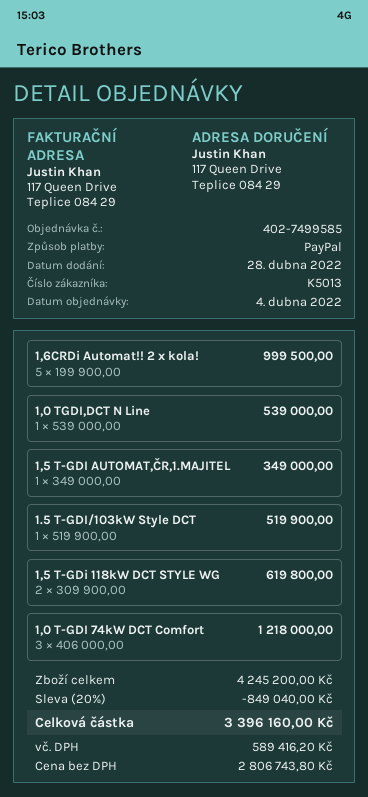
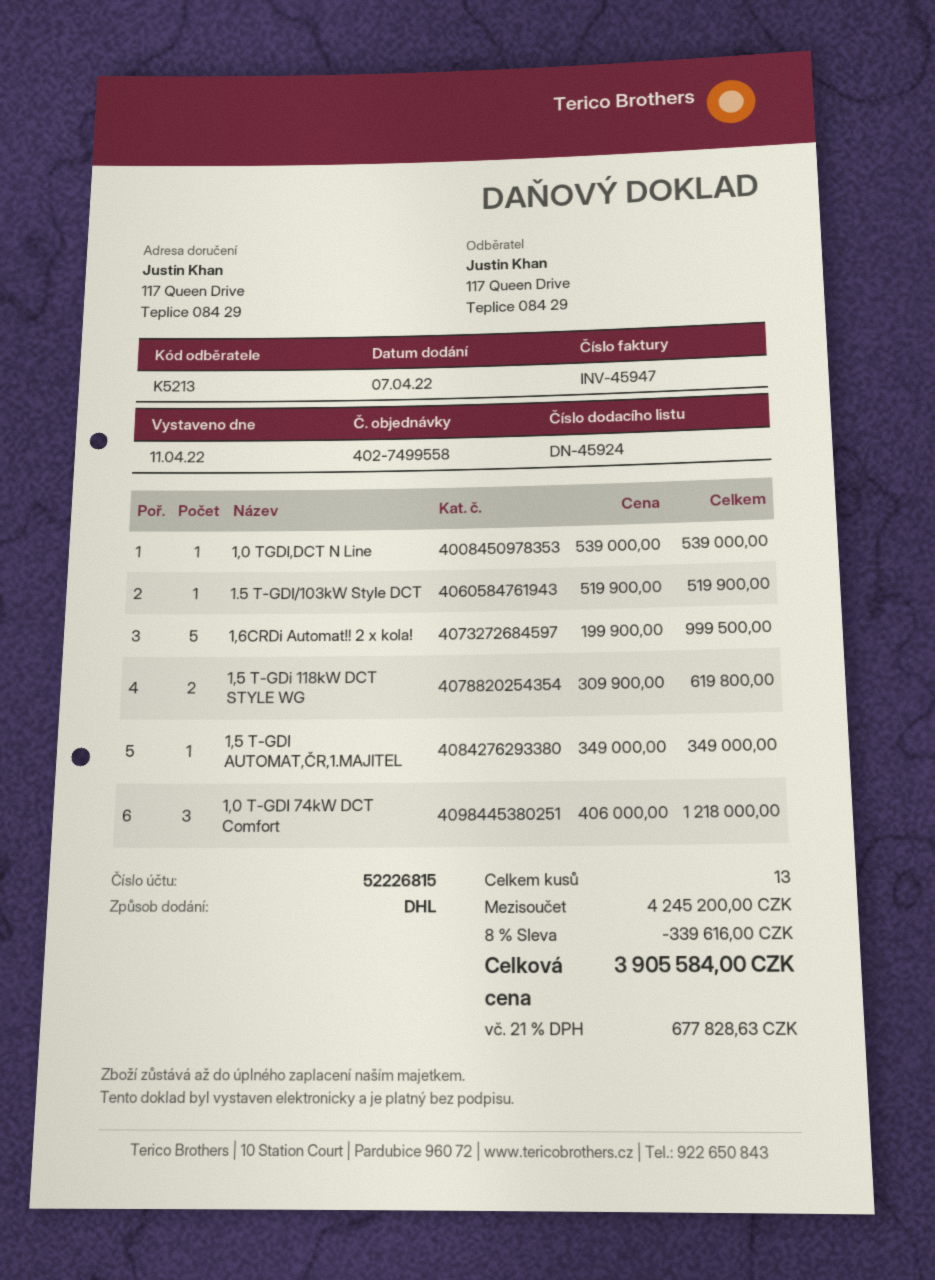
order number: 402-7499585 -> 402-7499558
delivery date: 2022-04-28 -> 2022-04-07
customer number: K5013 -> K5213
discount: 20% = 849040.00 -> 8% = 339616.00
tax: 589416.20 -> 677828.63
total: 3396160.00 -> 3905584.00

